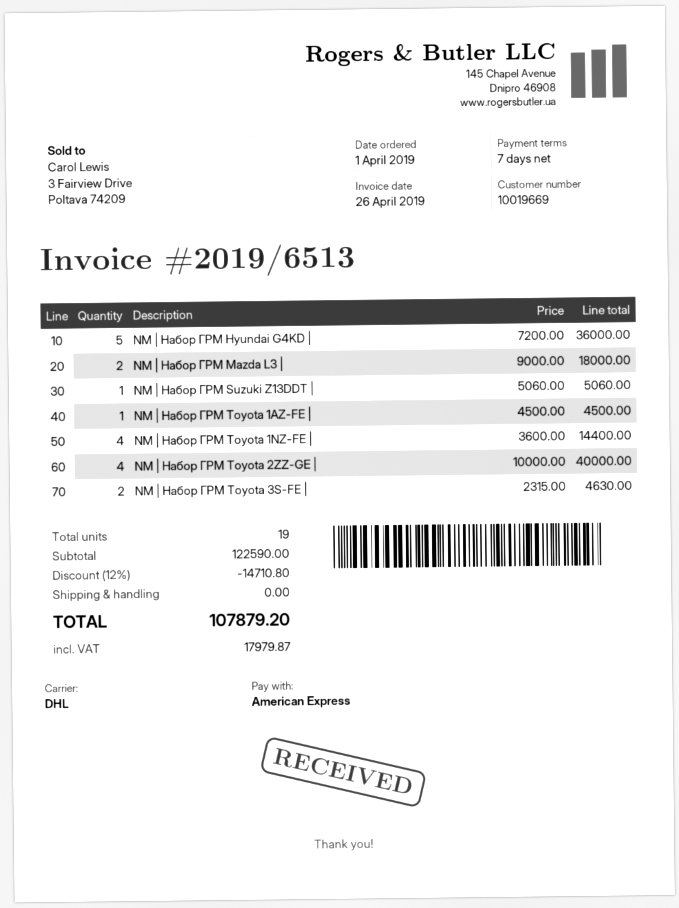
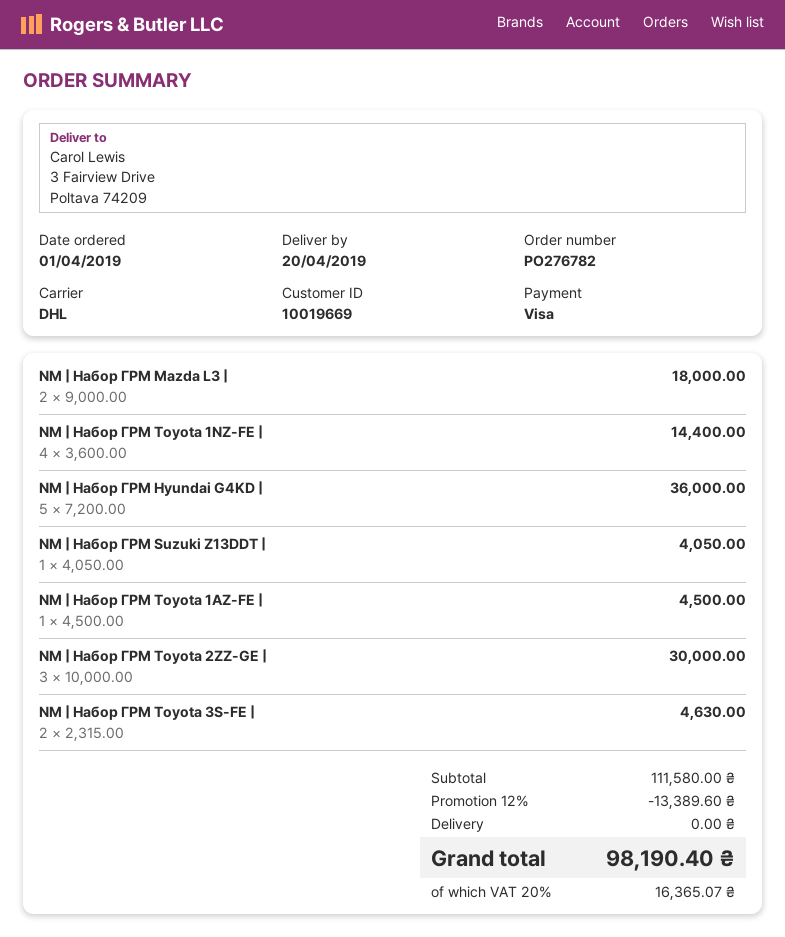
payment method: American Express -> Visa
NM | Набор ГРМ Suzuki Z13DDT |: 1 x 5060.00 = 5060.00 -> 1 x 4050.00 = 4050.00
NM | Набор ГРМ Toyota 2ZZ-GE |: 4 x 10000.00 = 40000.00 -> 3 x 10000.00 = 30000.00
subtotal: 122590.00 -> 111580.00
discount: 12% = 14710.80 -> 12% = 13389.60
tax: 17979.87 -> 16365.07
total: 107879.20 -> 98190.40

